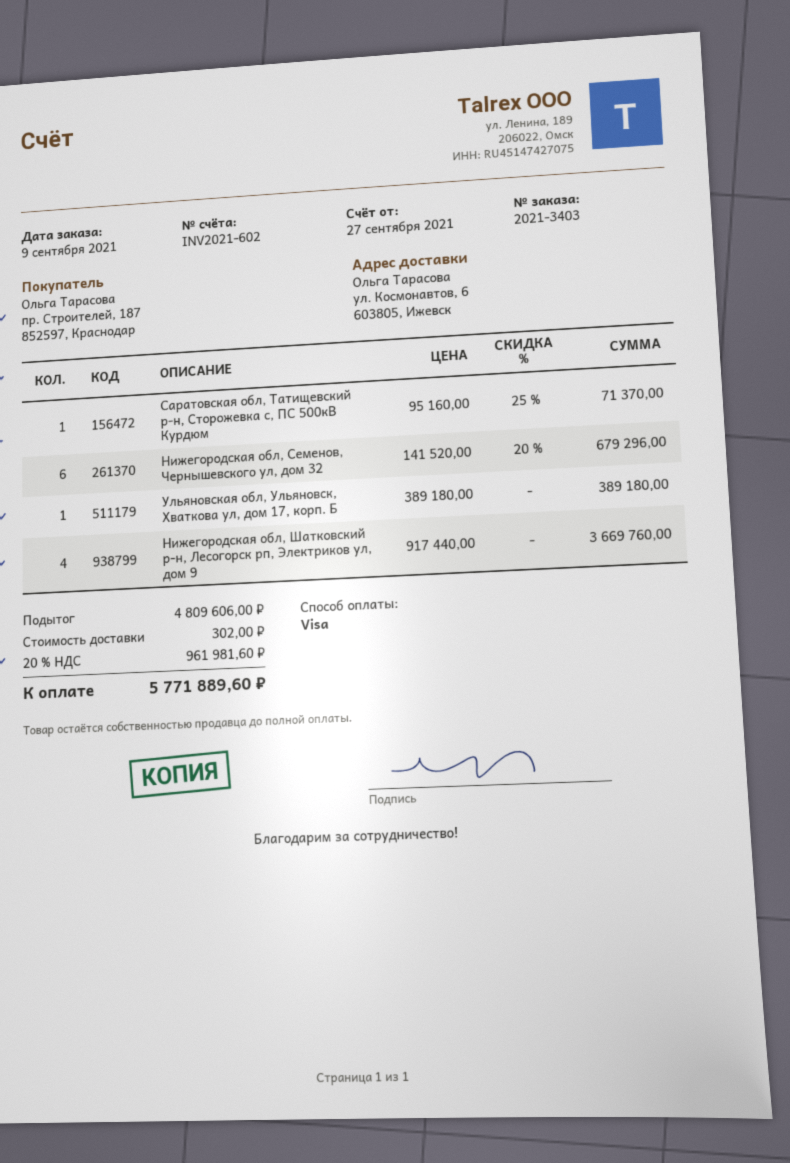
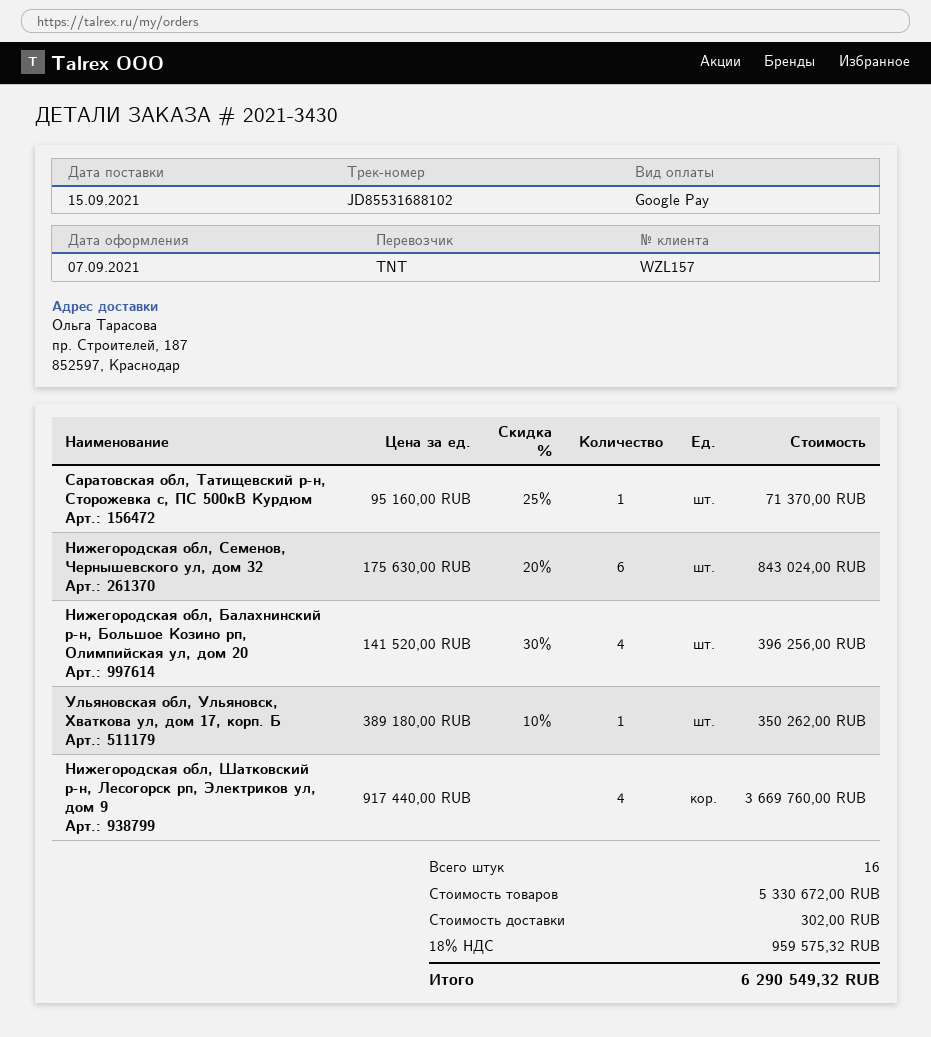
order number: 2021-3403 -> 2021-3430
order date: 2021-09-09 -> 2021-09-07
payment method: Visa -> Google Pay
ship to: ул. Космонавтов, 6, 603805, Ижевск -> пр. Строителей, 187, 852597, Краснодар
Нижегородская обл, Семенов, Чернышевского ул, дом 32: 6 x 141520.00 - 20% = 679296.00 -> 6 x 175630.00 - 20% = 843024.00
Ульяновская обл, Ульяновск, Хваткова ул, дом 17, корп. Б: 1 x 389180.00 = 389180.00 -> 1 x 389180.00 - 10% = 350262.00
Нижегородская обл, Балахнинский р-н, Большое Козино рп, Олимпийская ул, дом 20: none -> 4 x 141520.00 - 30% = 396256.00
subtotal: 4809606.00 -> 5330672.00
tax: 20% = 961981.60 -> 18% = 959575.32
total: 5771889.60 -> 6290549.32

